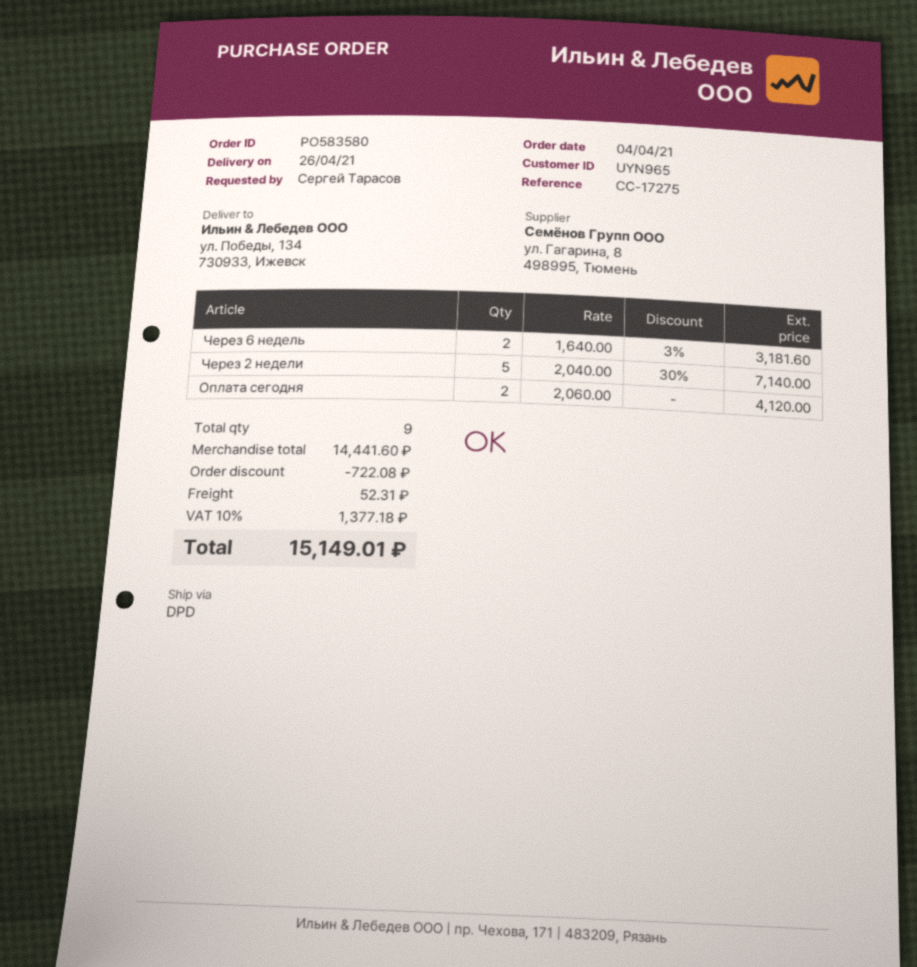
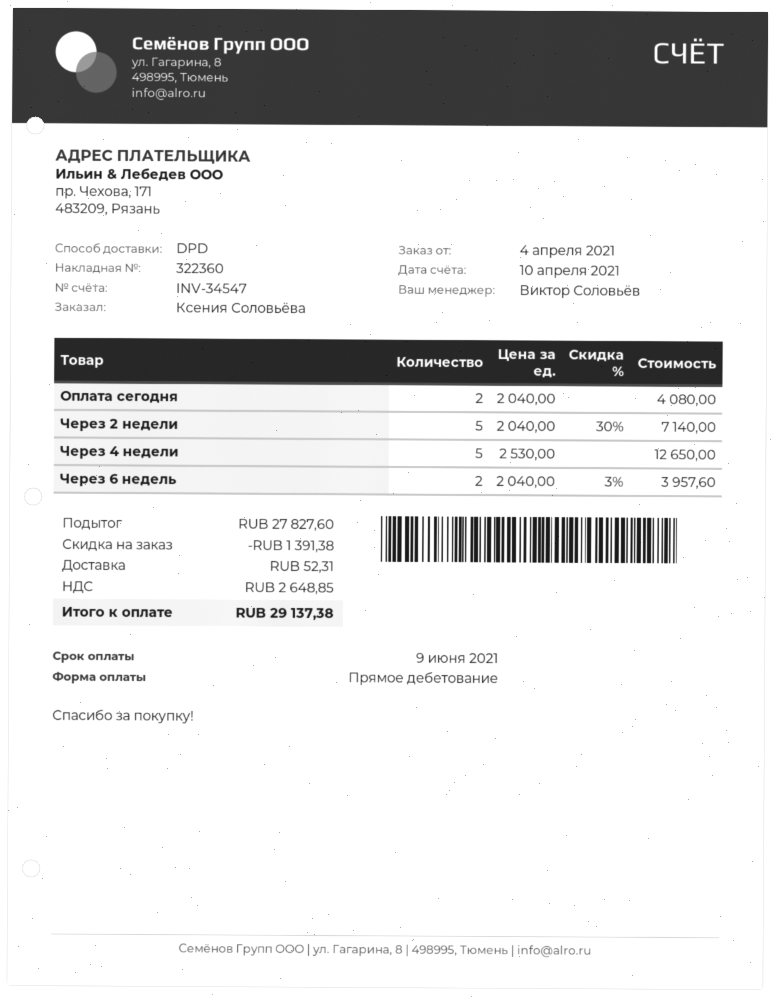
ordered by: Сергей Тарасов -> Ксения Соловьёва
Через 6 недель: 2 x 1640.00 - 3% = 3181.60 -> 2 x 2040.00 - 3% = 3957.60
Оплата сегодня: 2 x 2060.00 = 4120.00 -> 2 x 2040.00 = 4080.00
Через 4 недели: none -> 5 x 2530.00 = 12650.00
subtotal: 14441.60 -> 27827.60
discount: 722.08 -> 1391.38
tax: 1377.18 -> 2648.85
total: 15149.01 -> 29137.38

